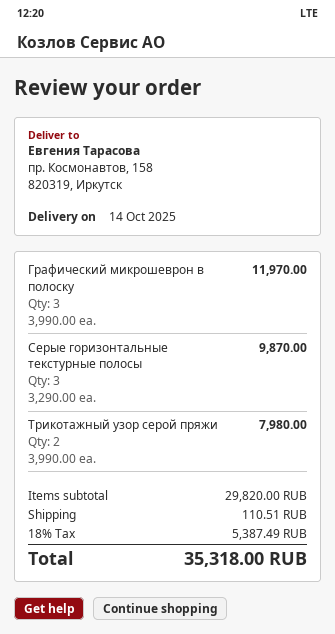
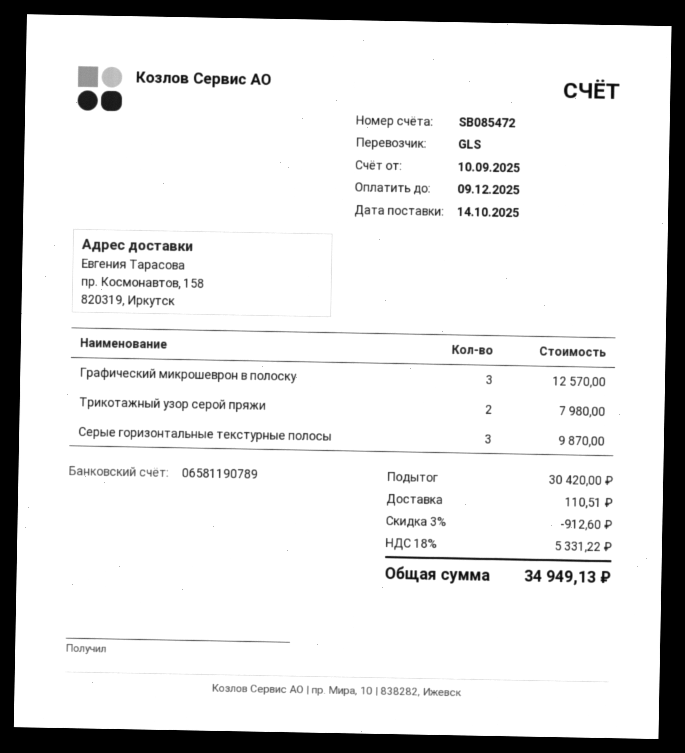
Графический микрошеврон в полоску: 3 for 11970.00 -> 3 for 12570.00
subtotal: 29820.00 -> 30420.00
discount: none -> 3% = 912.60
tax: 18% = 5387.49 -> 18% = 5331.22
total: 35318.00 -> 34949.13

